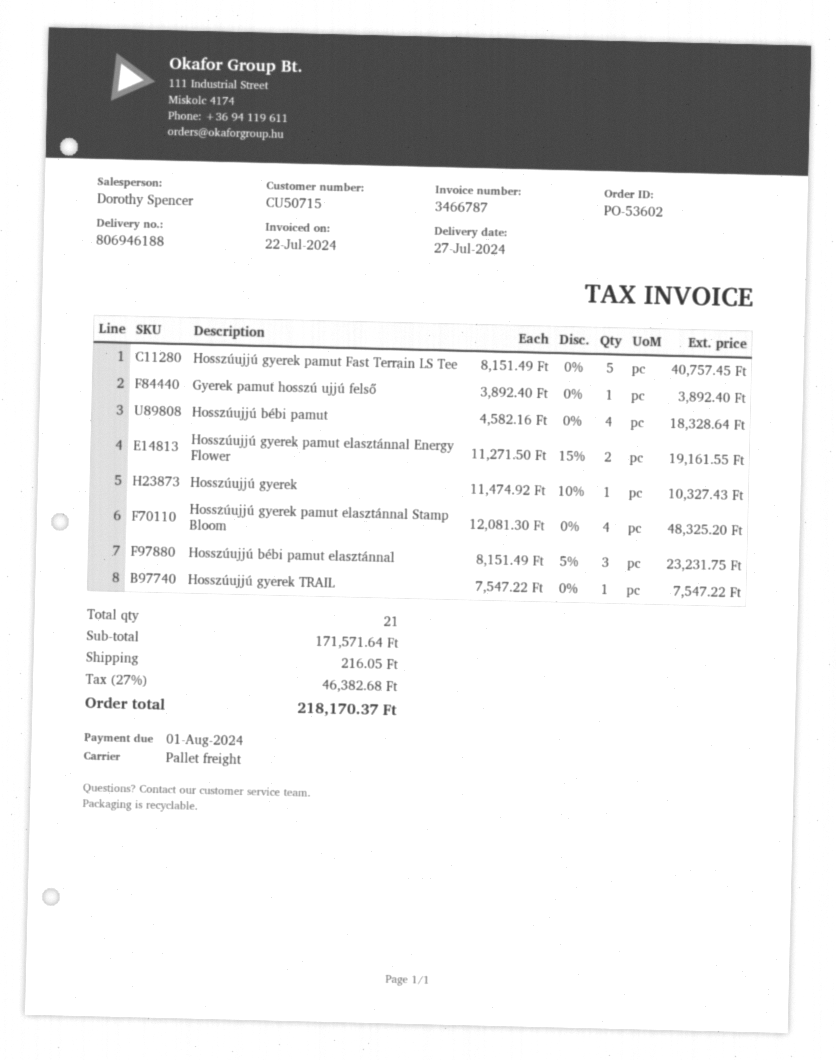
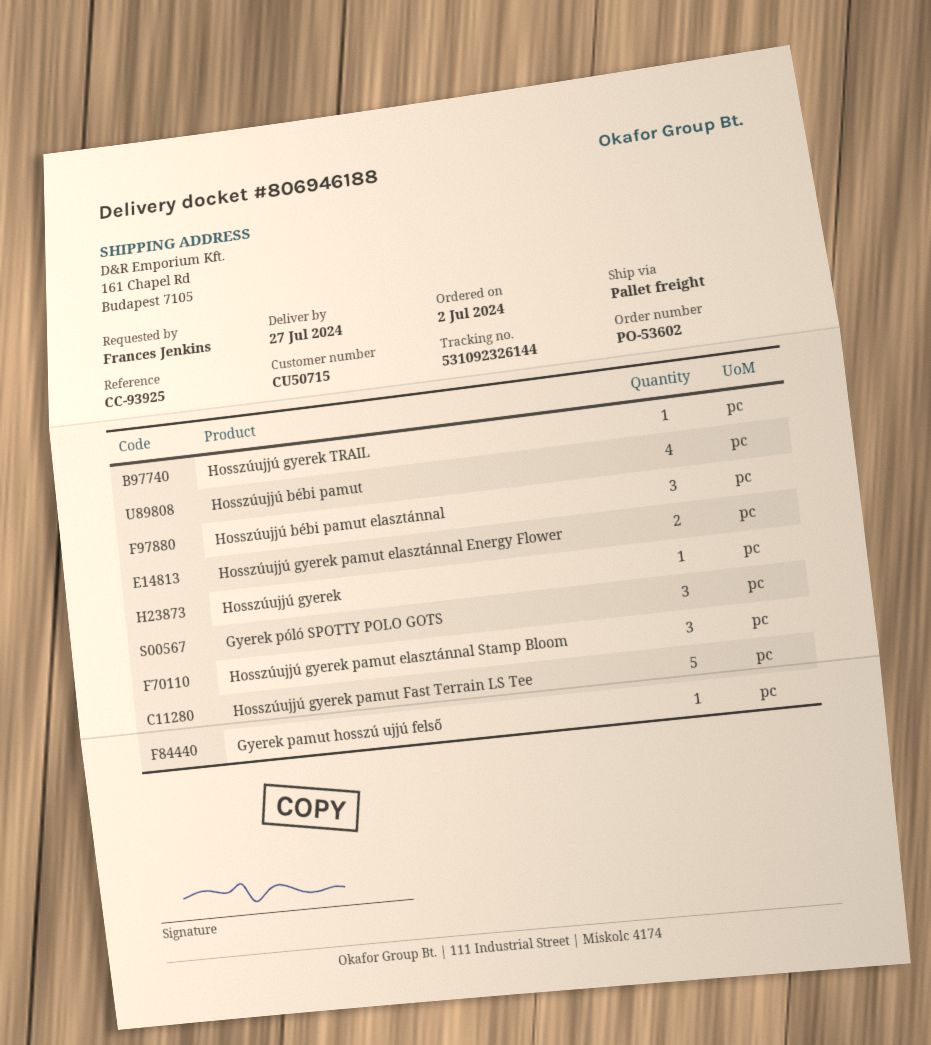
Hosszúujjú gyerek pamut elasztánnal Stamp Bloom: 4 -> 3
Gyerek póló SPOTTY POLO GOTS: none -> 3

